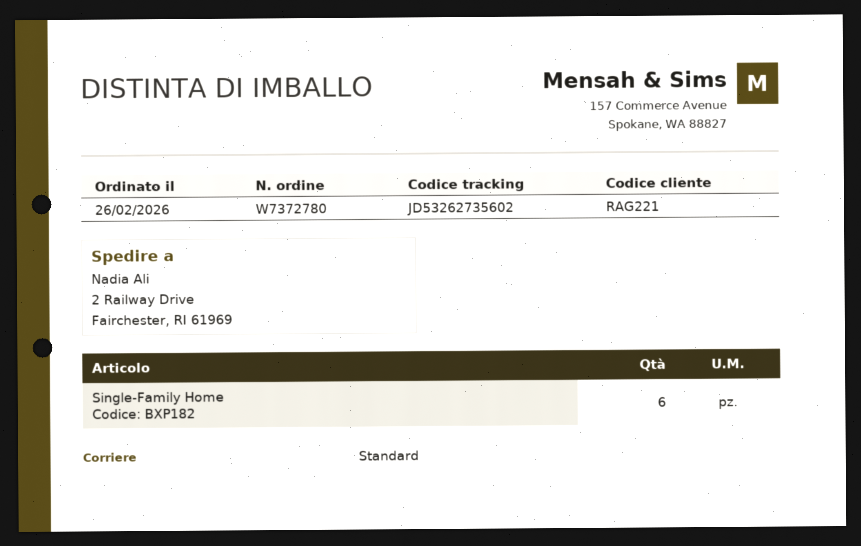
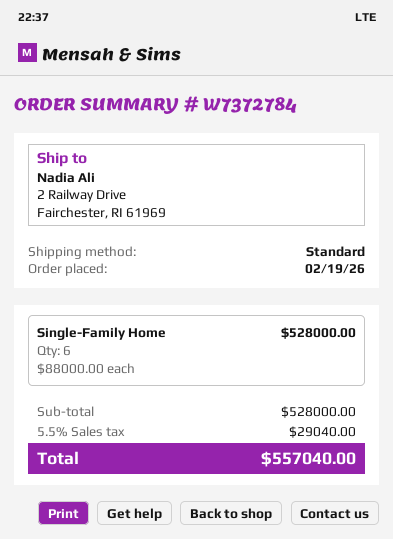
order number: W7372780 -> W7372784
order date: 2026-02-26 -> 2026-02-19

